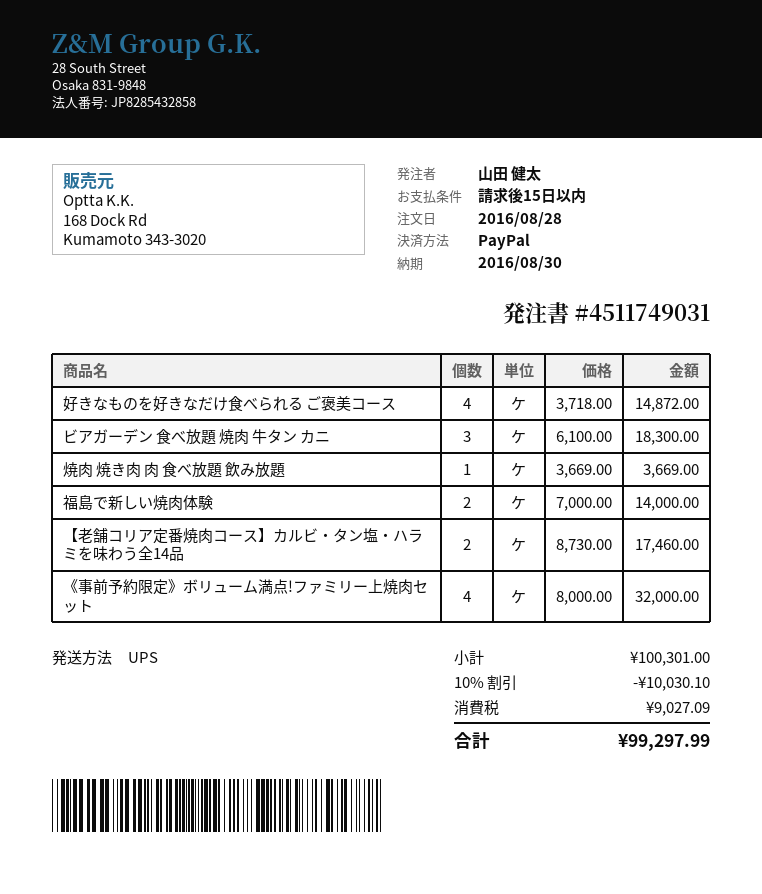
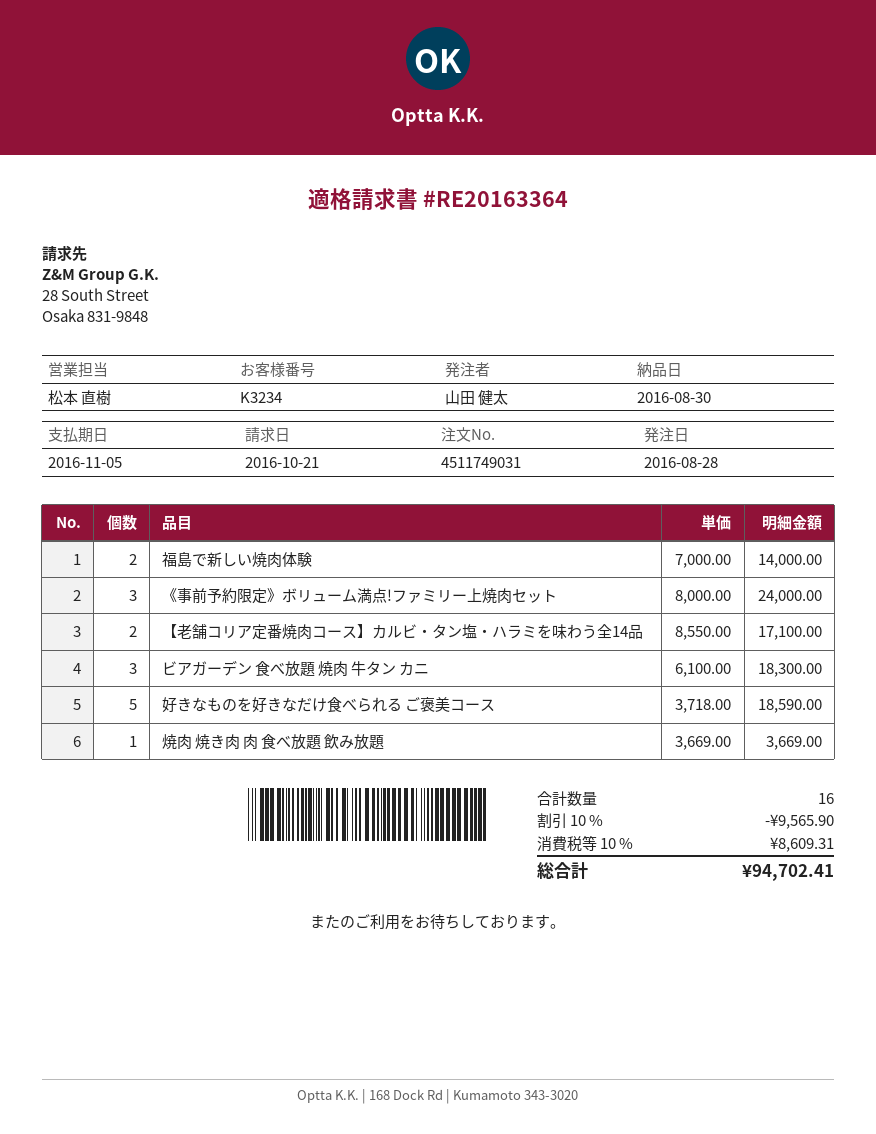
好きなものを好きなだけ食べられる ご褒美コース: 4 x 3718.00 = 14872.00 -> 5 x 3718.00 = 18590.00
【老舗コリア定番焼肉コース】カルビ・タン塩・ハラミを味わう全14品: 2 x 8730.00 = 17460.00 -> 2 x 8550.00 = 17100.00
《事前予約限定》ボリューム満点!ファミリー上焼肉セット: 4 x 8000.00 = 32000.00 -> 3 x 8000.00 = 24000.00
discount: 10% = 10030.10 -> 10% = 9565.90
tax: 9027.09 -> 8609.31
total: 99297.99 -> 94702.41

